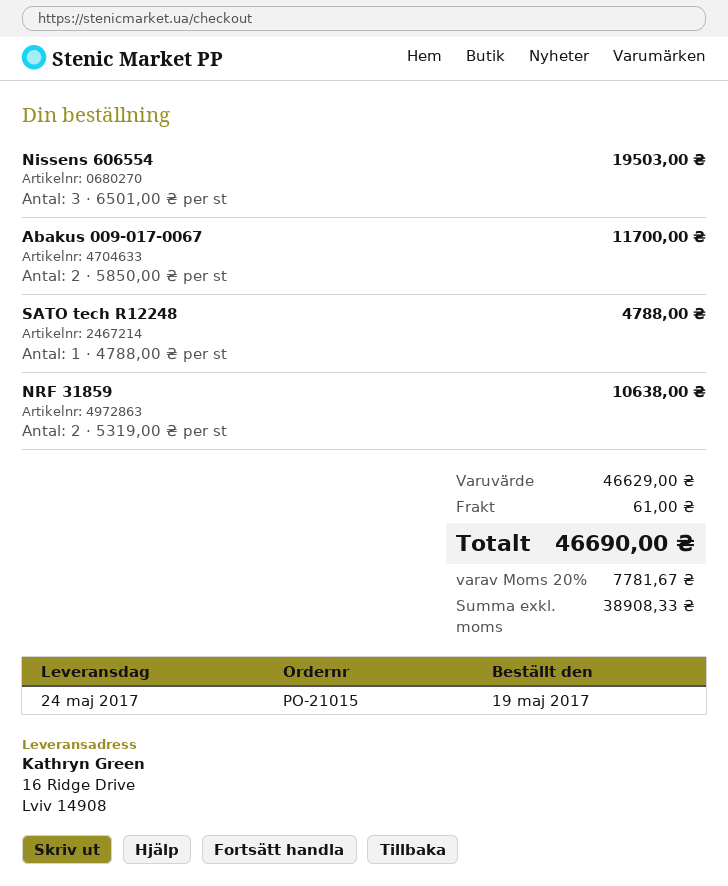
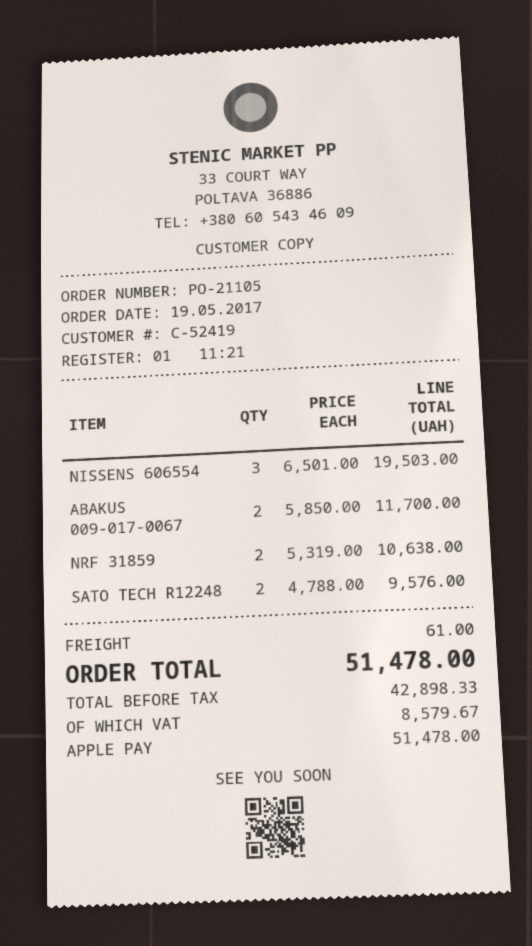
order number: PO-21015 -> PO-21105
SATO tech R12248: 1 x 4788.00 = 4788.00 -> 2 x 4788.00 = 9576.00
net: 38908.33 -> 42898.33
tax: 7781.67 -> 8579.67
total: 46690.00 -> 51478.00

